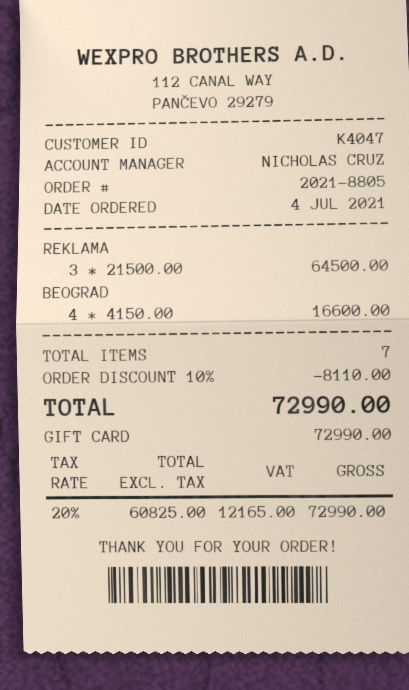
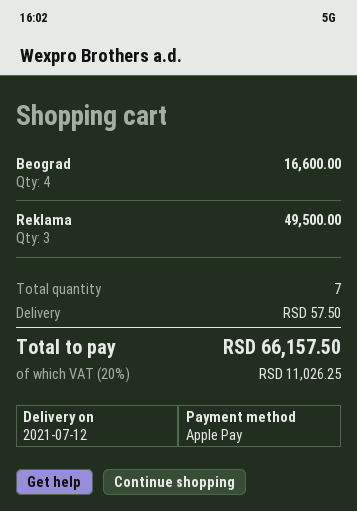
payment method: gift card -> Apple Pay
REKLAMA: 3 for 64500.00 -> 3 for 49500.00
discount: 10% = 8110.00 -> none
shipping: none -> 57.50
tax: 20% = 12165.00 -> 20% = 11026.25
total: 72990.00 -> 66157.50

